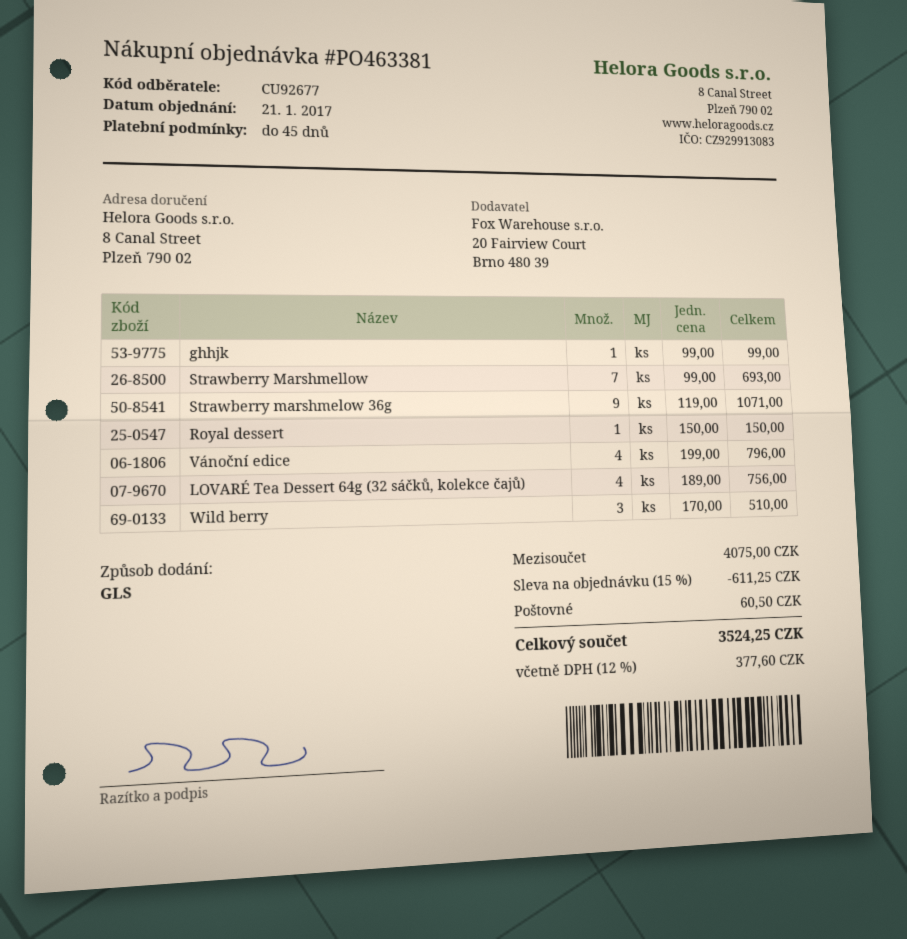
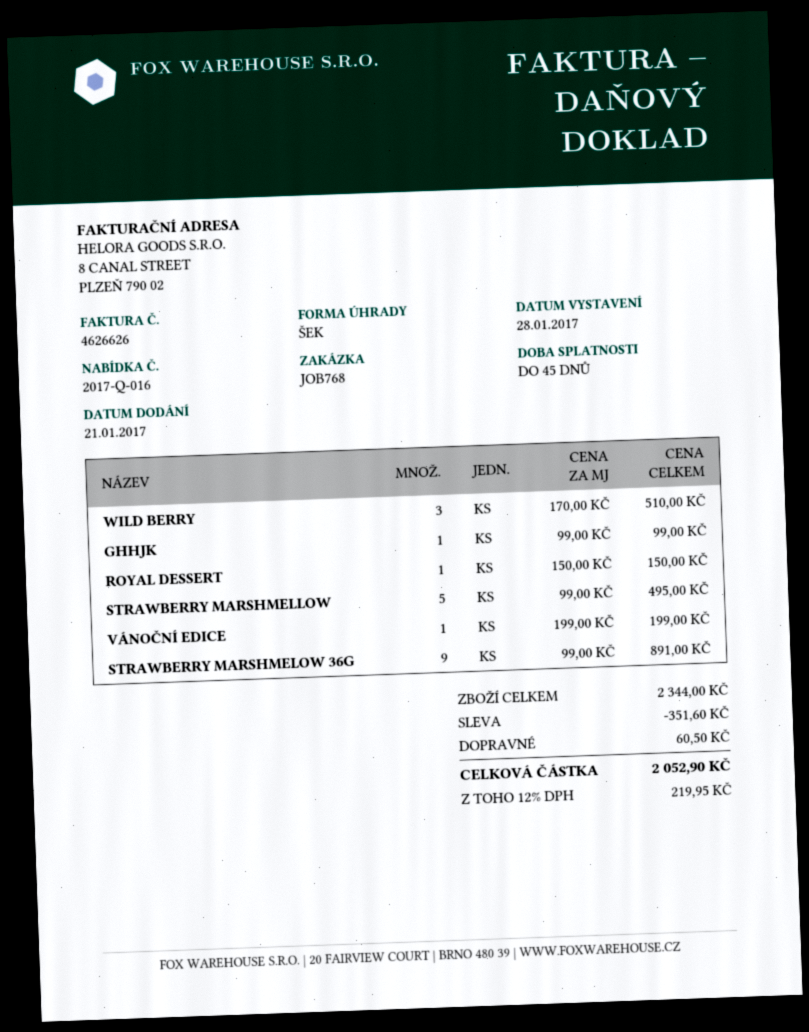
Strawberry Marshmellow: 7 x 99.00 = 693.00 -> 5 x 99.00 = 495.00
Strawberry marshmelow 36g: 9 x 119.00 = 1071.00 -> 9 x 99.00 = 891.00
Vánoční edice: 4 x 199.00 = 796.00 -> 1 x 199.00 = 199.00
LOVARÉ Tea Dessert 64g (32 sáčků, kolekce čajů): 4 x 189.00 = 756.00 -> none
subtotal: 4075.00 -> 2344.00
discount: 611.25 -> 351.60
tax: 12% = 377.60 -> 12% = 219.95
total: 3524.25 -> 2052.90

